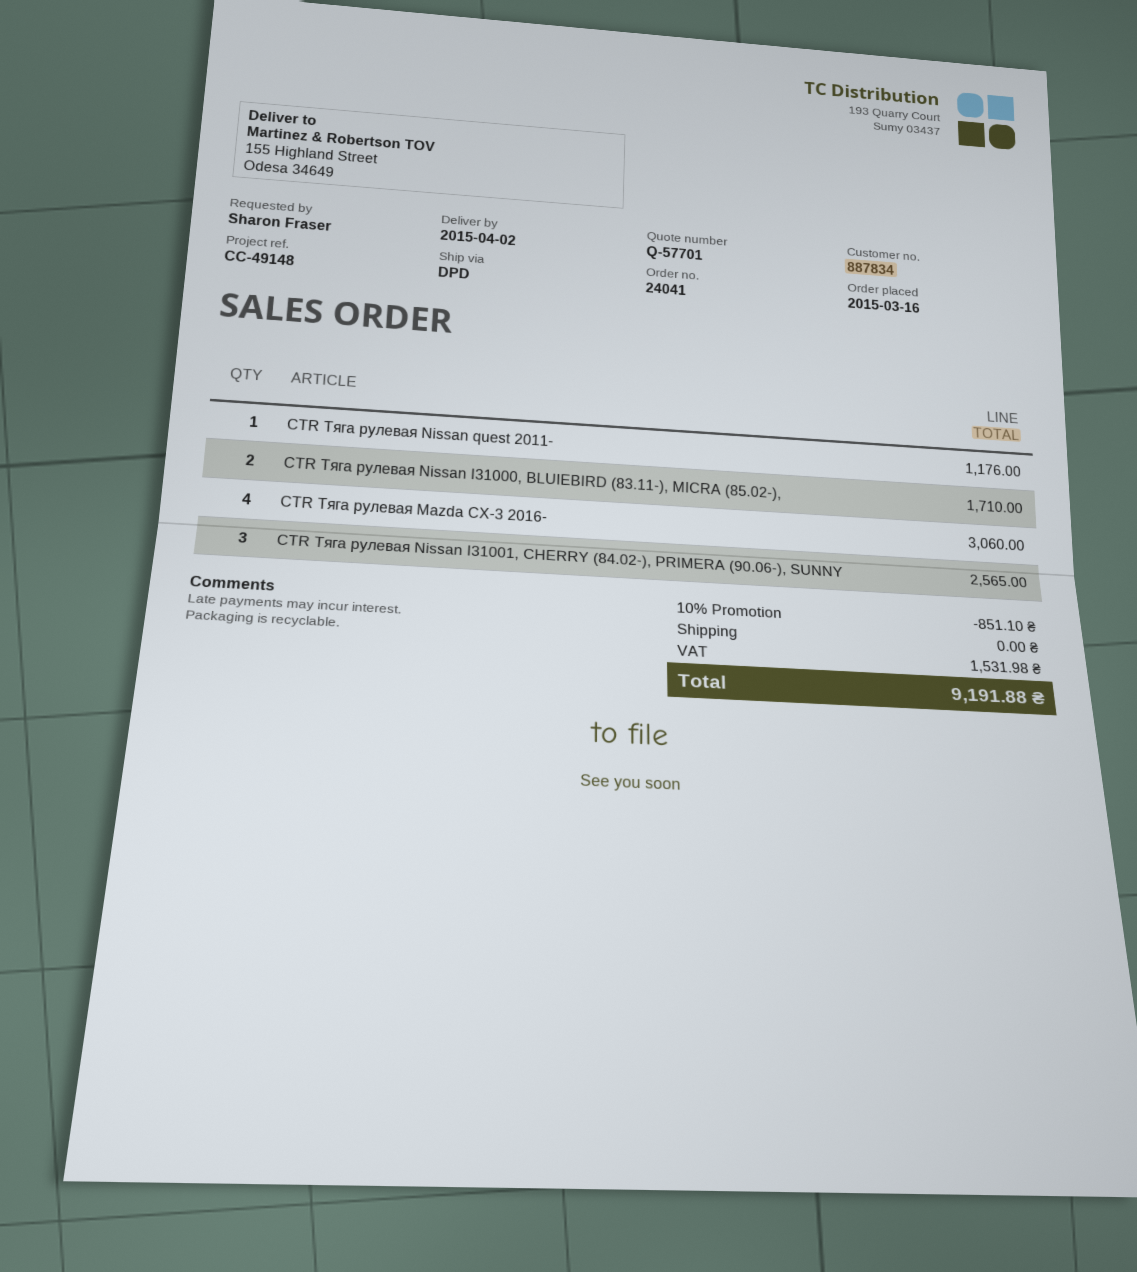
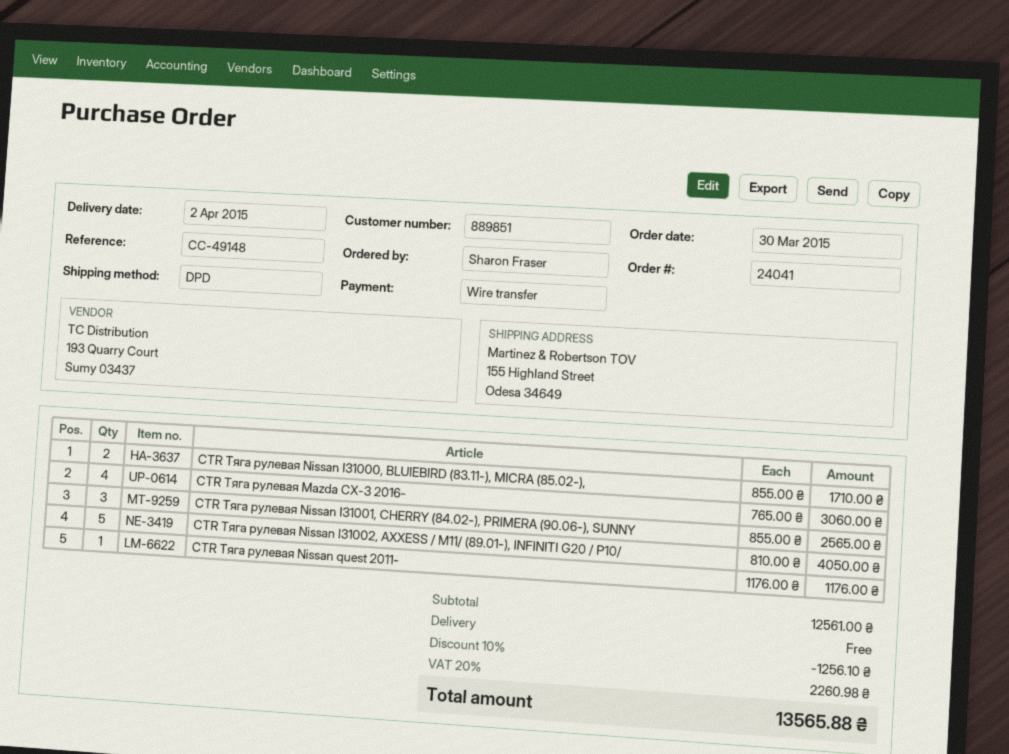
order date: 2015-03-16 -> 2015-03-30
customer number: 887834 -> 889851
CTR Тяга рулевая Nissan I31002, AXXESS / M11/ (89.01-), INFINITI G20 / P10/: none -> 5 for 4050.00
discount: 10% = 851.10 -> 10% = 1256.10
tax: 1531.98 -> 2260.98
total: 9191.88 -> 13565.88

